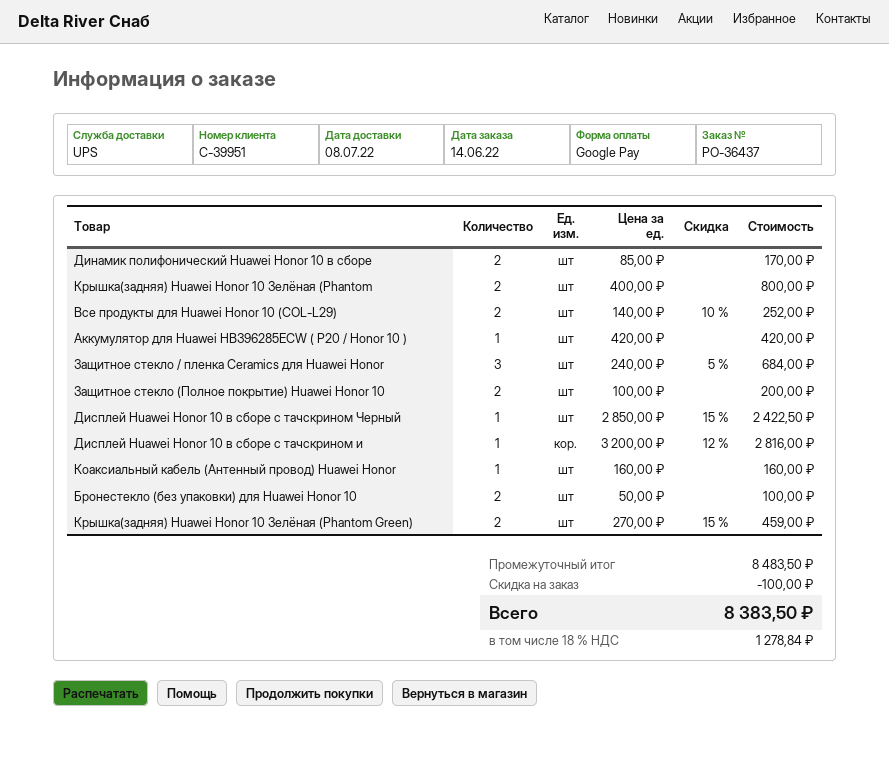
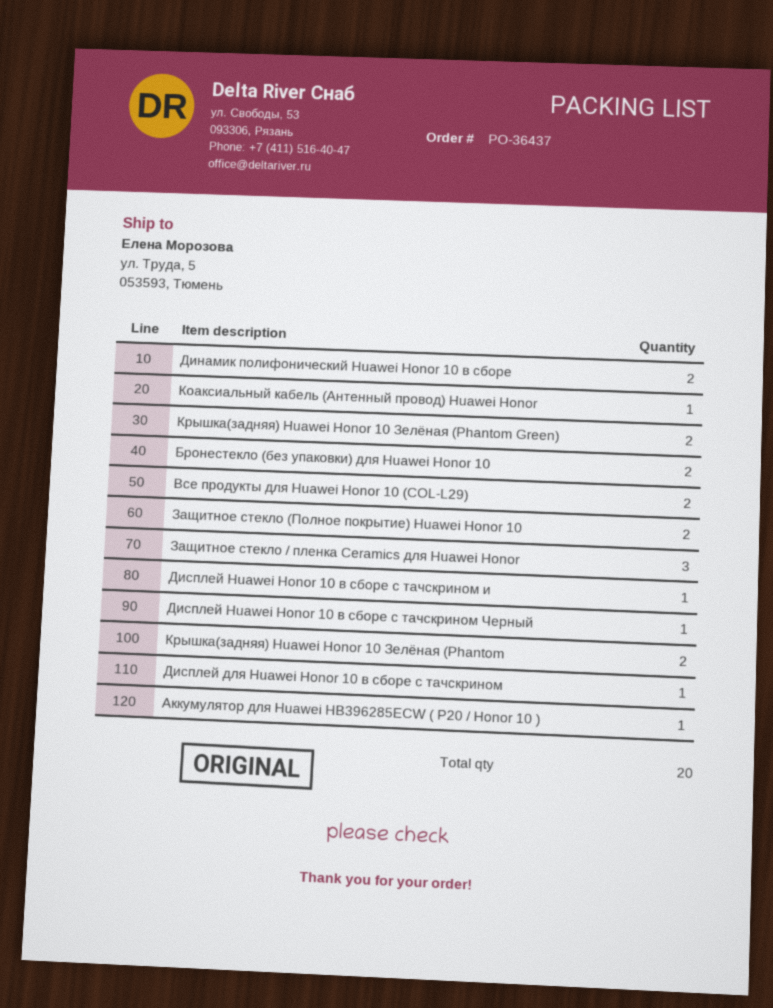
Дисплей для Huawei Honor 10 в сборе с тачскрином: none -> 1

